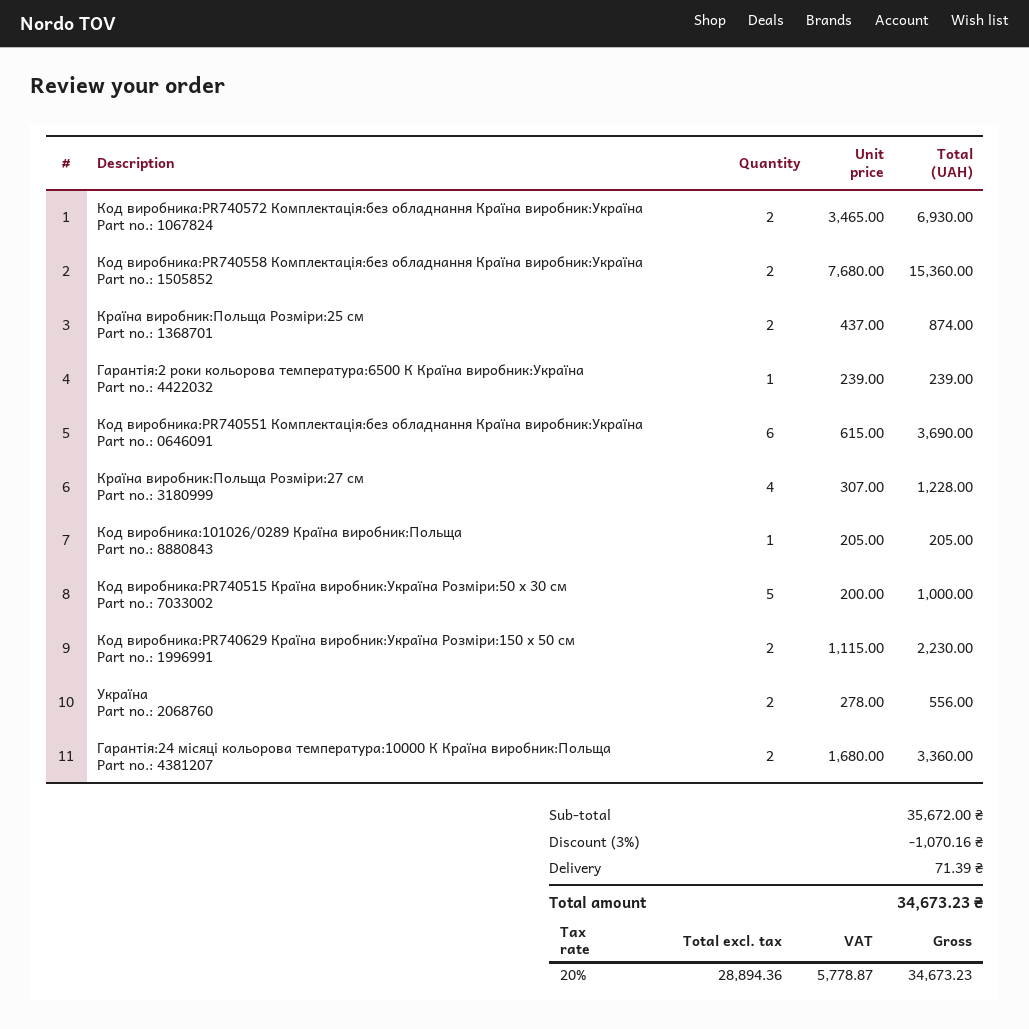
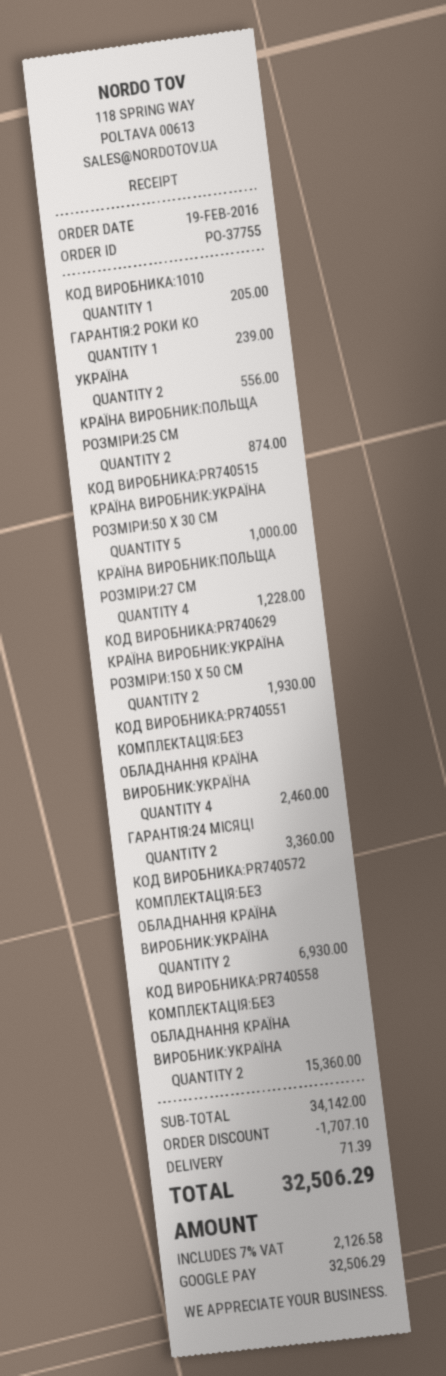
Код виробника:PR740551 Комплектація:без обладнання Країна виробник:Україна: 6 for 3690.00 -> 4 for 2460.00
Код виробника:PR740629 Країна виробник:Україна Розміри:150 х 50 см: 2 for 2230.00 -> 2 for 1930.00
subtotal: 35672.00 -> 34142.00
discount: 1070.16 -> 1707.10
tax: 20% = 5778.87 -> 7% = 2126.58
total: 34673.23 -> 32506.29

